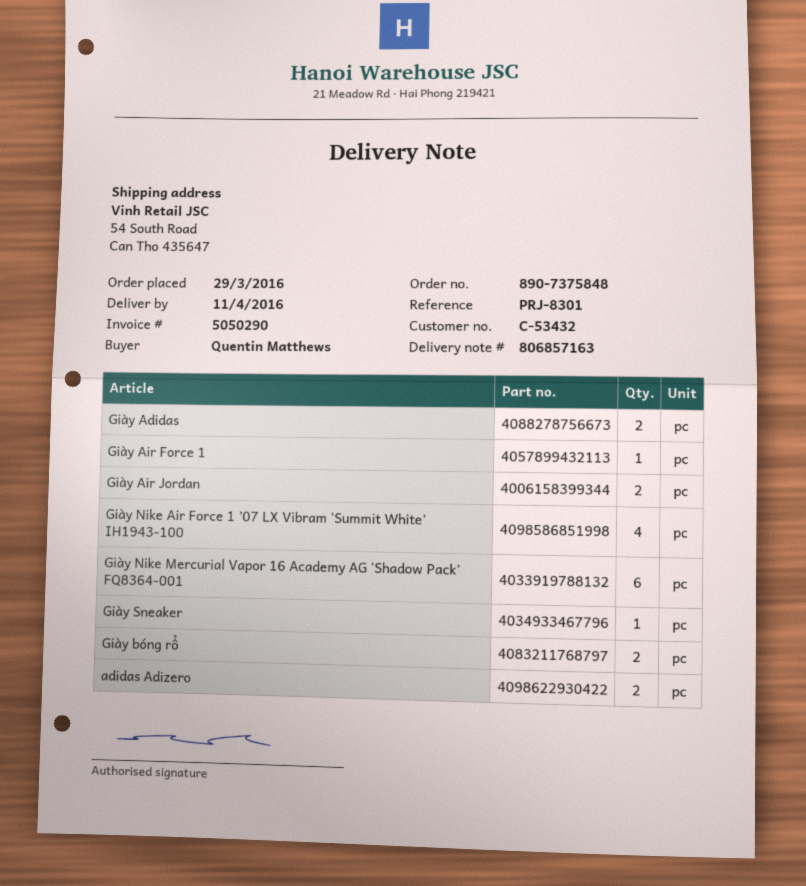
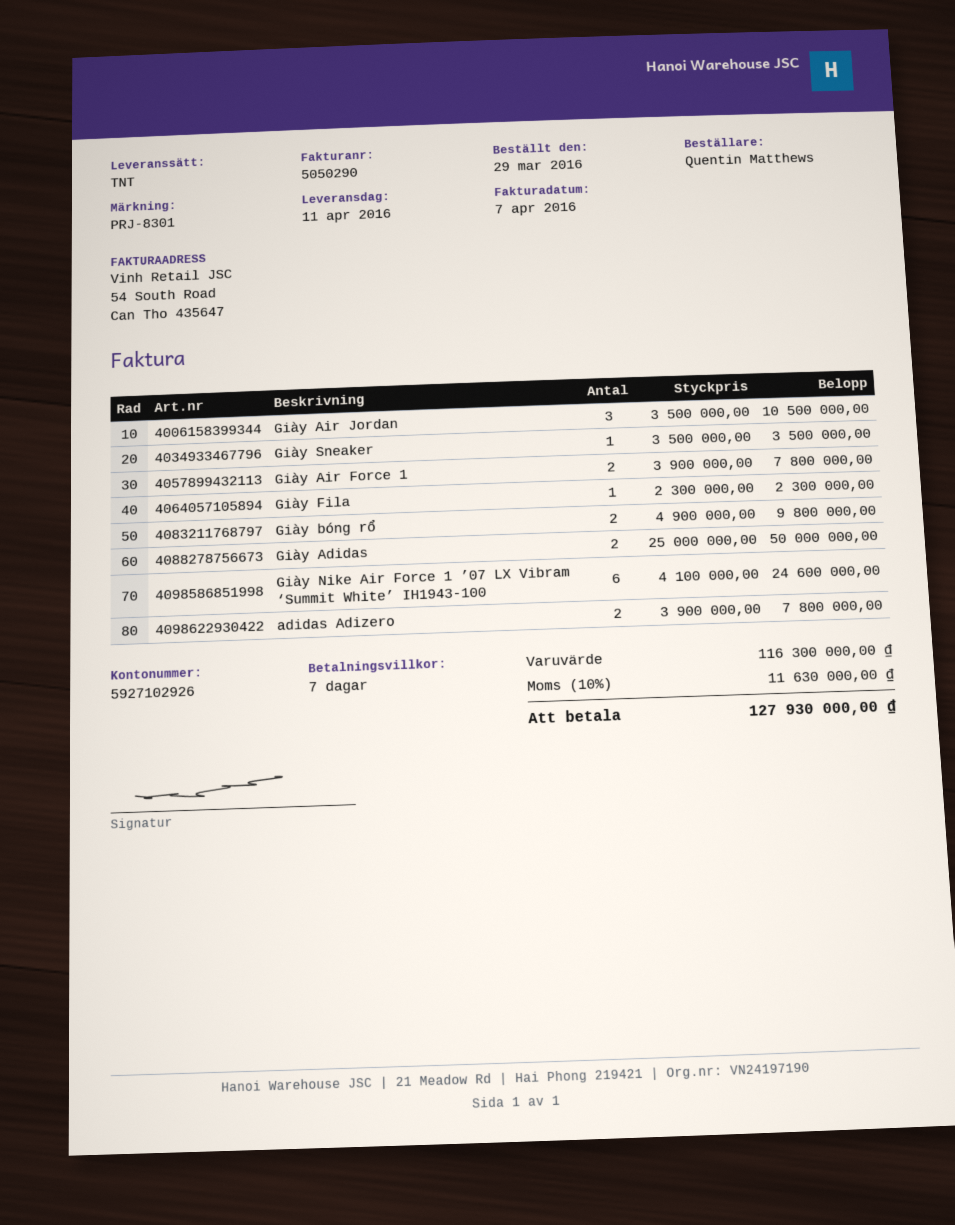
Giày Air Force 1: 1 -> 2
Giày Air Jordan: 2 -> 3
Giày Nike Air Force 1 ’07 LX Vibram ‘Summit White’ IH1943-100: 4 -> 6
Giày Nike Mercurial Vapor 16 Academy AG ‘Shadow Pack’ FQ8364-001: 6 -> none
Giày Fila: none -> 1

